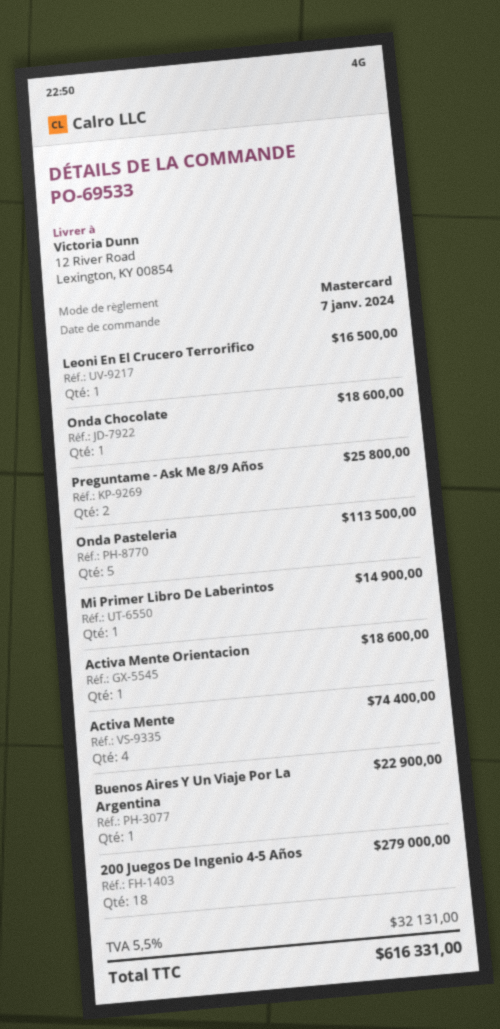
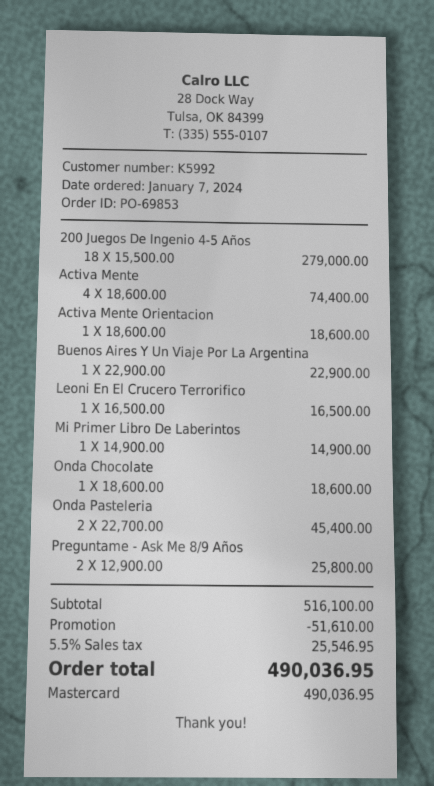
order number: PO-69533 -> PO-69853
Onda Pasteleria: 5 for 113500.00 -> 2 for 45400.00
discount: none -> 51610.00
tax: 5.5% = 32131.00 -> 5.5% = 25546.95
total: 616331.00 -> 490036.95

